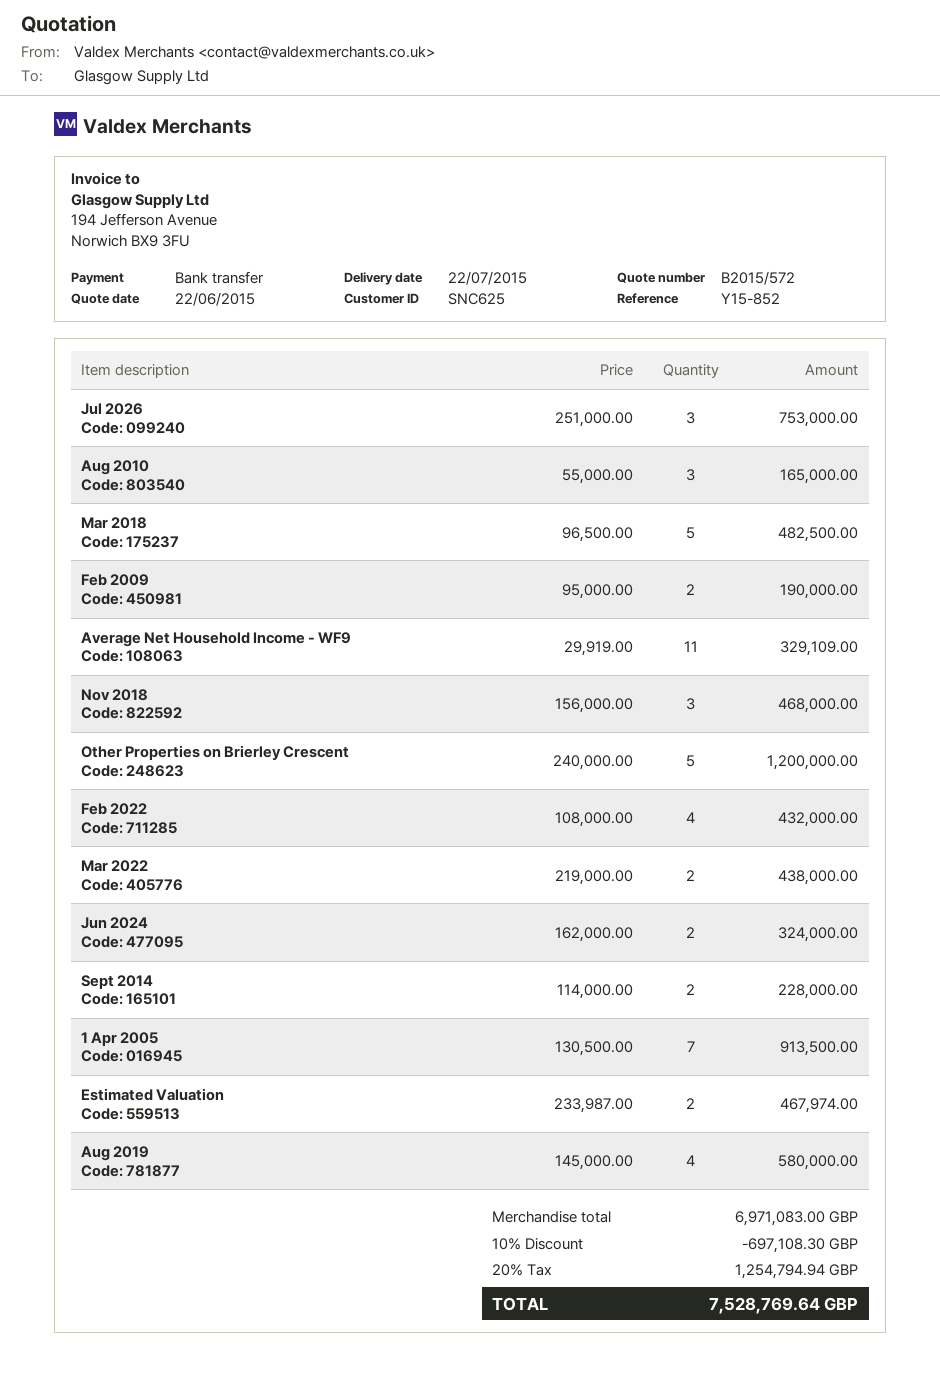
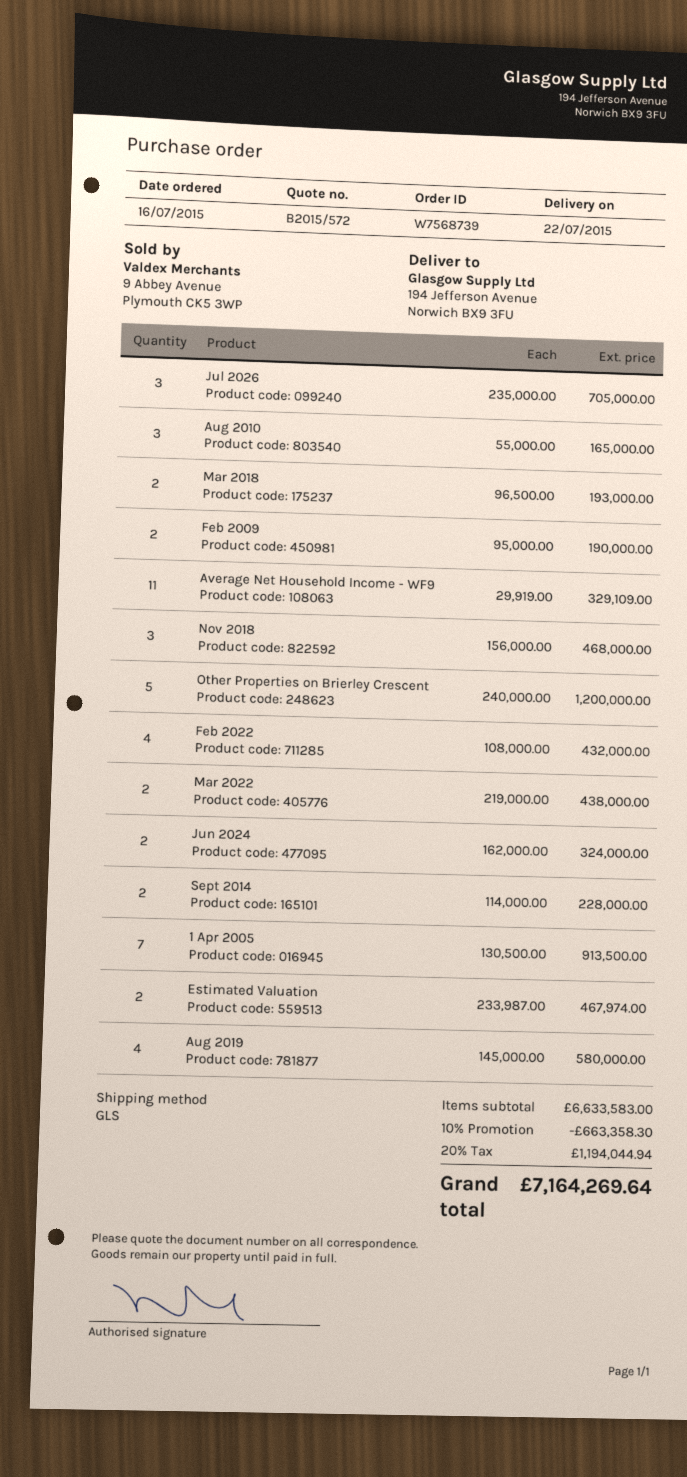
Jul 2026: 3 x 251000.00 = 753000.00 -> 3 x 235000.00 = 705000.00
Mar 2018: 5 x 96500.00 = 482500.00 -> 2 x 96500.00 = 193000.00
subtotal: 6971083.00 -> 6633583.00
discount: 10% = 697108.30 -> 10% = 663358.30
tax: 20% = 1254794.94 -> 20% = 1194044.94
total: 7528769.64 -> 7164269.64

